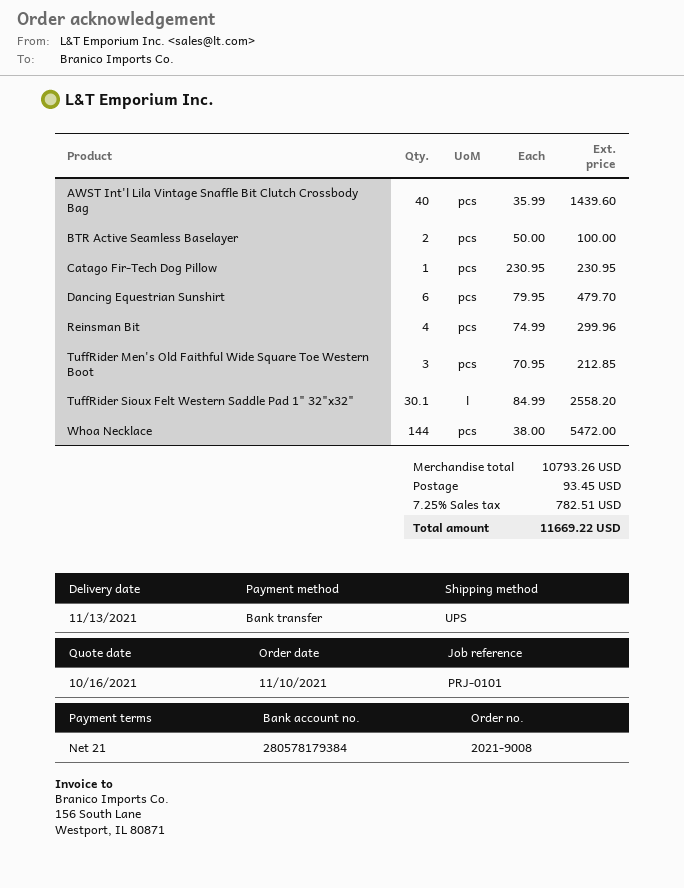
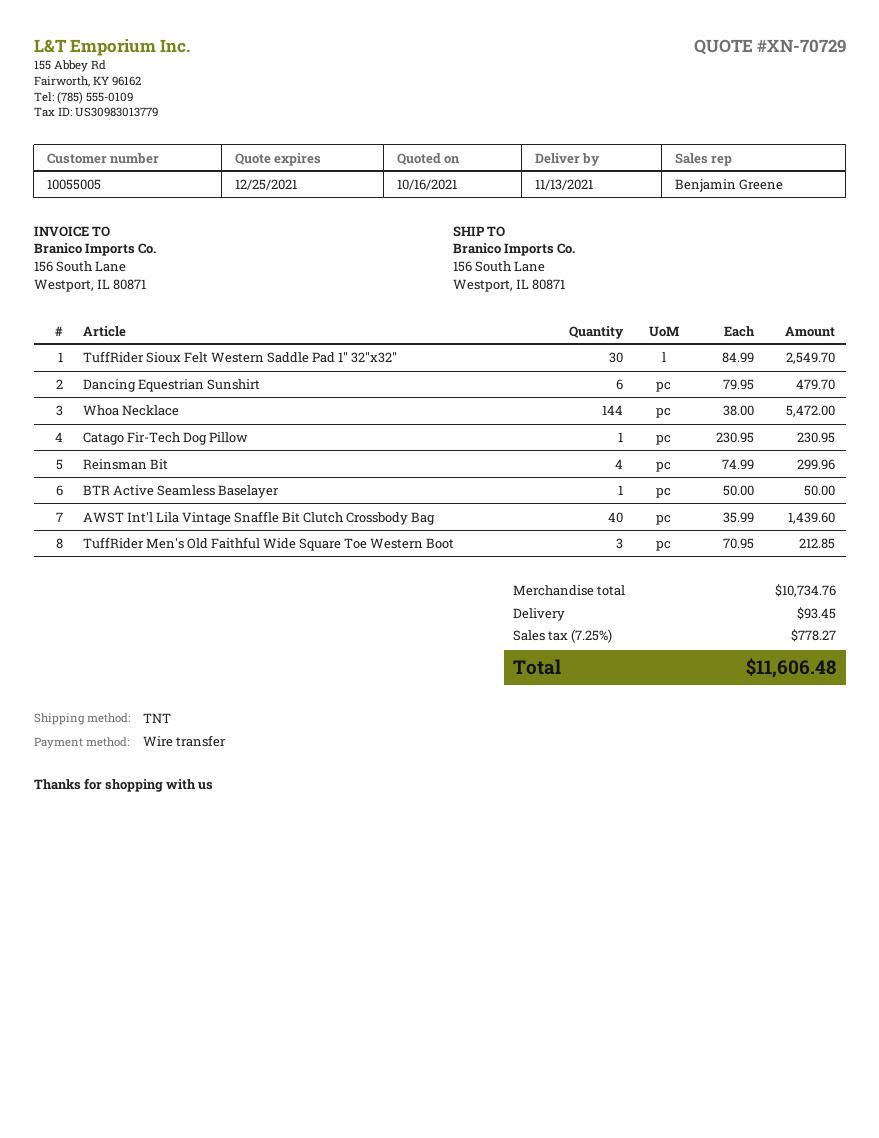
shipping method: UPS -> TNT
BTR Active Seamless Baselayer: 2 x 50.00 = 100.00 -> 1 x 50.00 = 50.00
TuffRider Sioux Felt Western Saddle Pad 1" 32"x32": 30.1 x 84.99 = 2558.20 -> 30 x 84.99 = 2549.70
subtotal: 10793.26 -> 10734.76
tax: 7.25% = 782.51 -> 7.25% = 778.27
total: 11669.22 -> 11606.48

